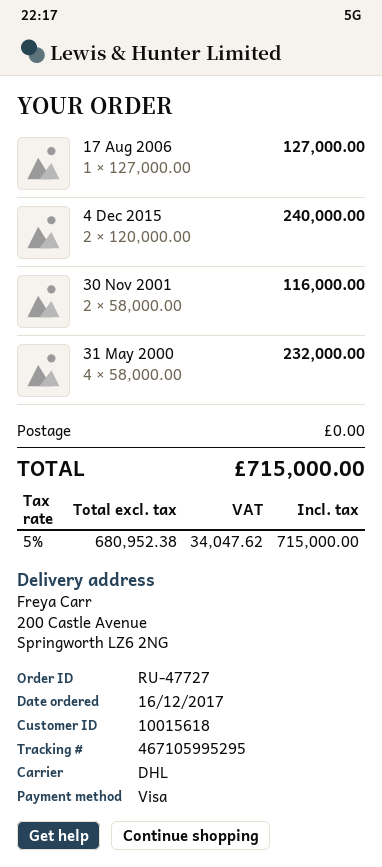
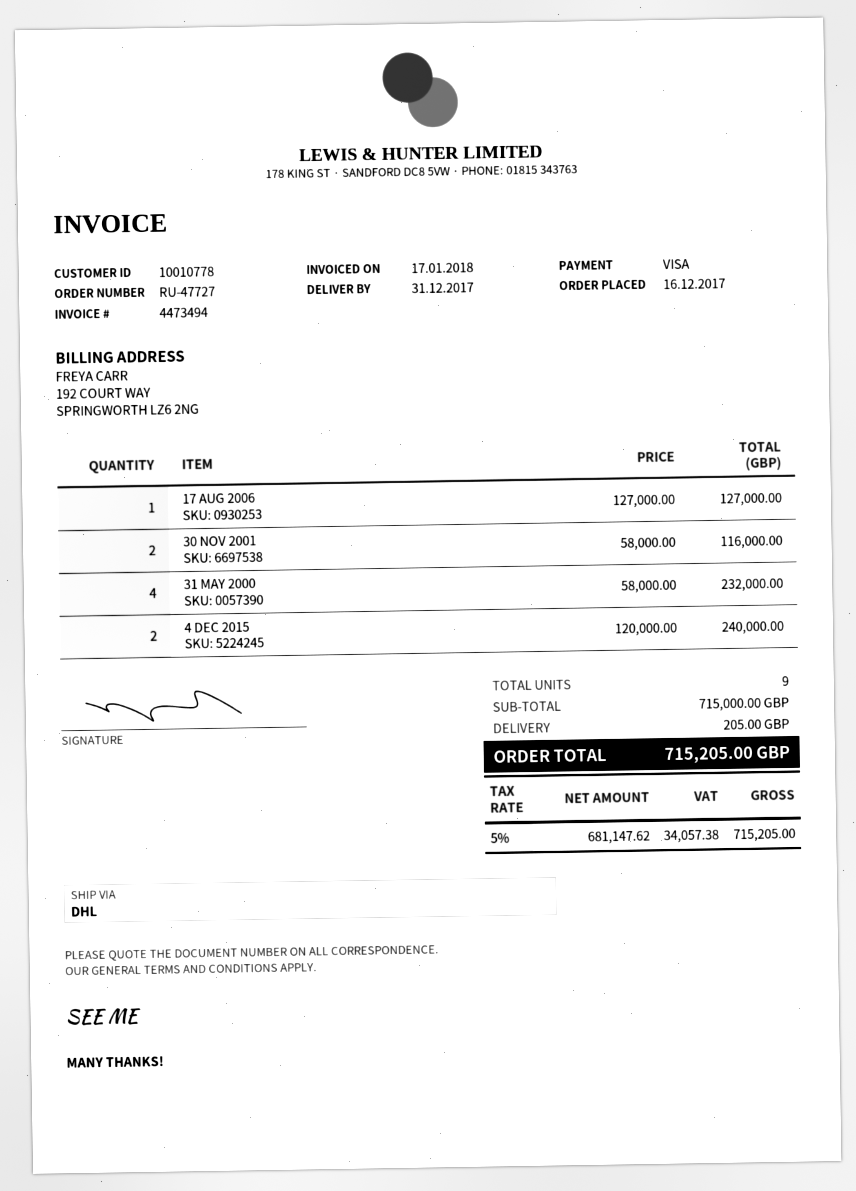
customer number: 10015618 -> 10010778
shipping: 0.00 -> 205.00
net: 680952.38 -> 681147.62
tax: 5% = 34047.62 -> 5% = 34057.38
total: 715000.00 -> 715205.00

